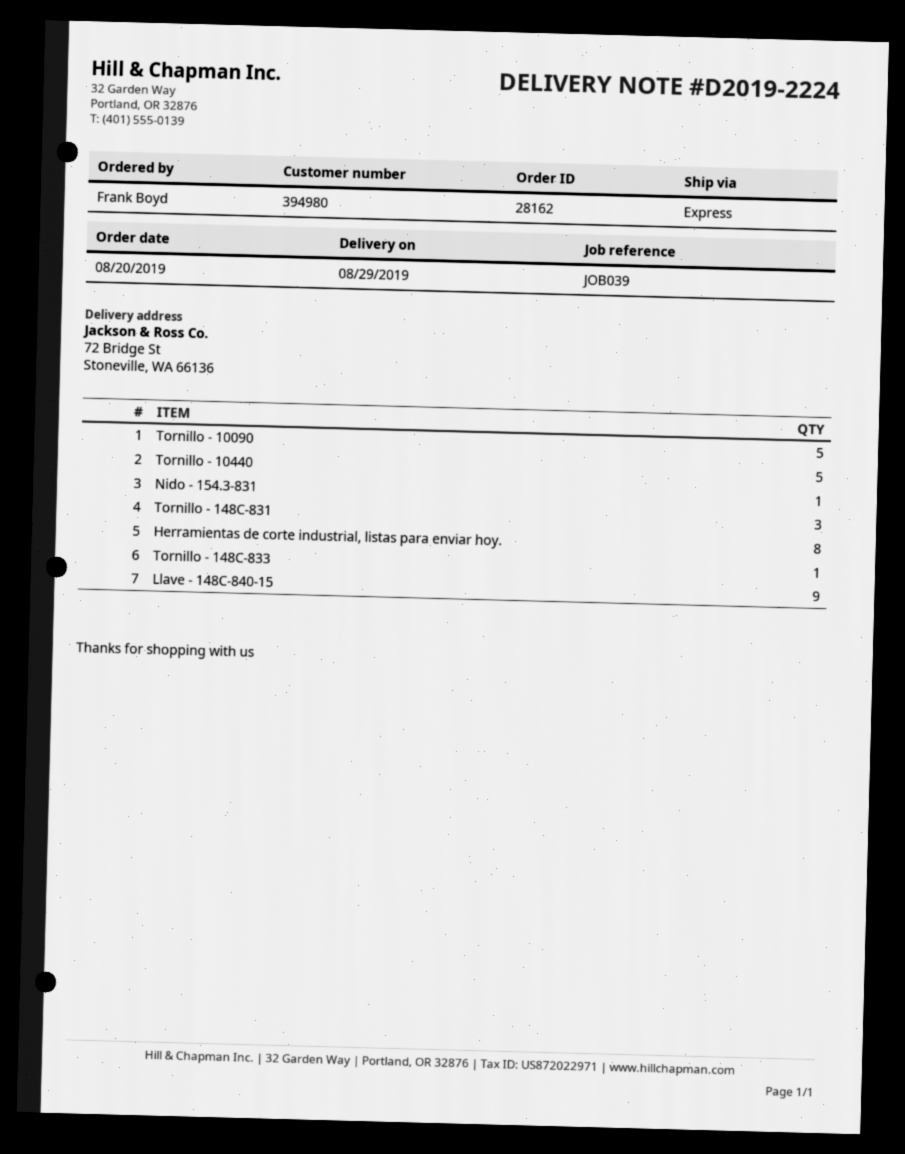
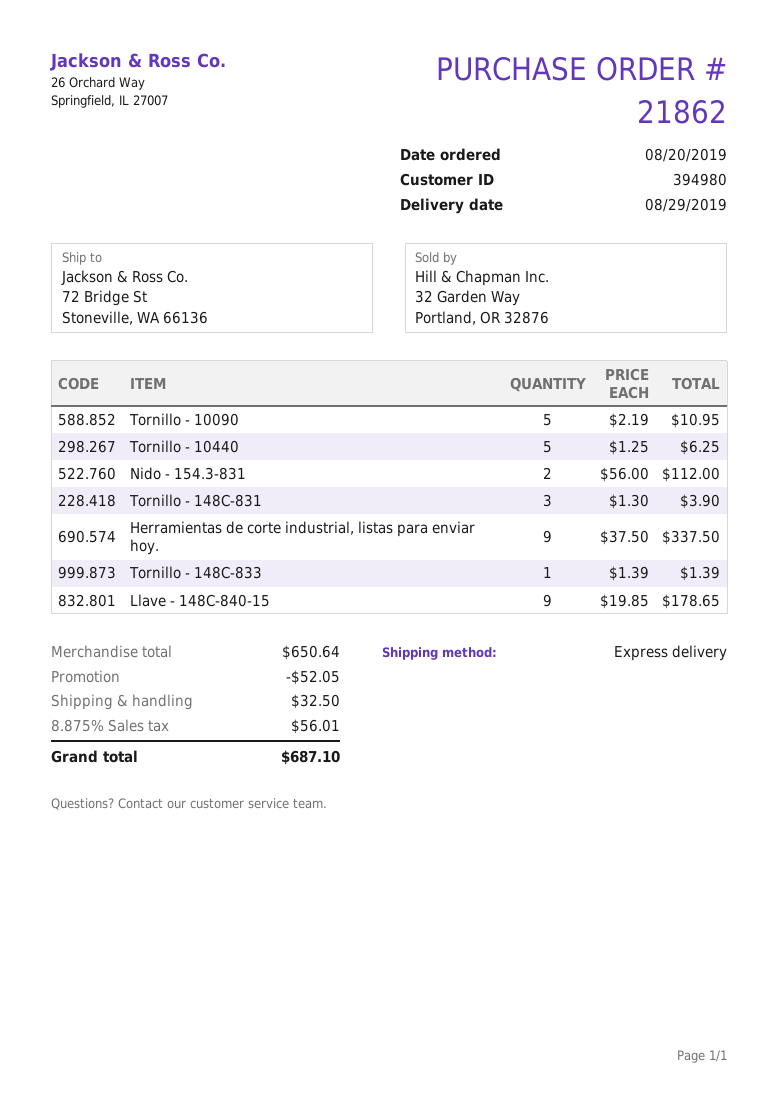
order number: 28162 -> 21862
Nido - 154.3-831: 1 -> 2
Herramientas de corte industrial, listas para enviar hoy.: 8 -> 9

